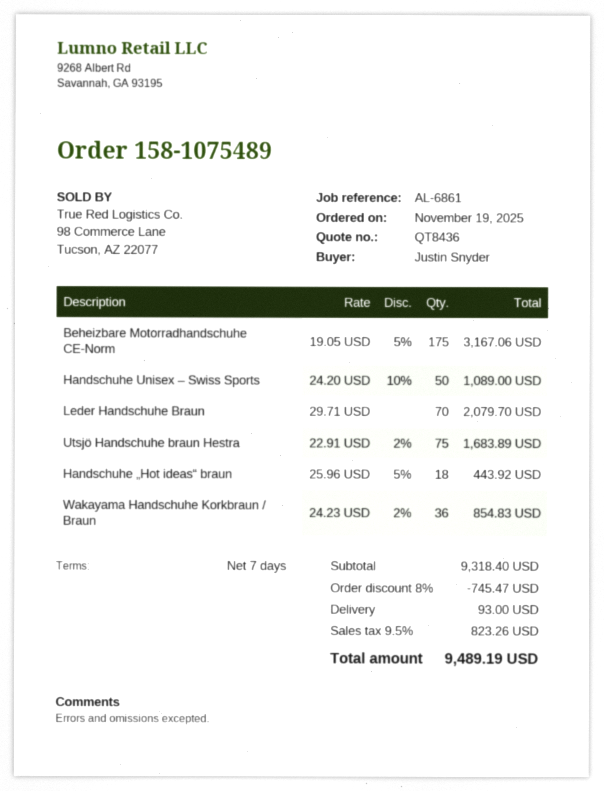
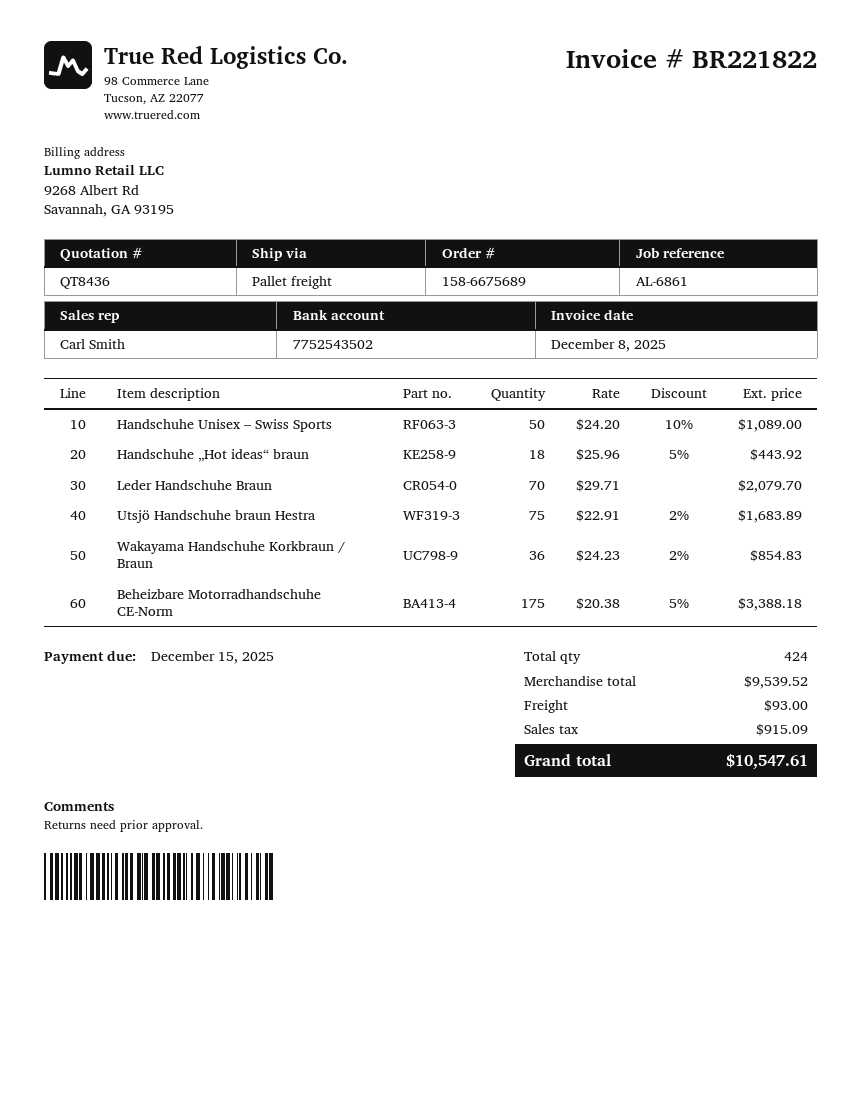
order number: 158-1075489 -> 158-6675689
Beheizbare Motorradhandschuhe CE-Norm: 175 x 19.05 - 5% = 3167.06 -> 175 x 20.38 - 5% = 3388.18
subtotal: 9318.40 -> 9539.52
discount: 8% = 745.47 -> none
tax: 823.26 -> 915.09
total: 9489.19 -> 10547.61

